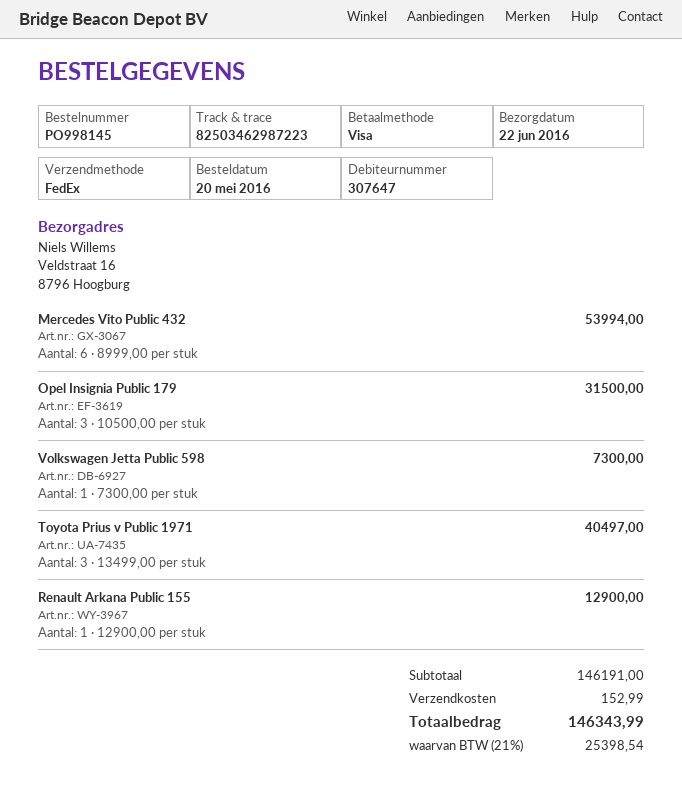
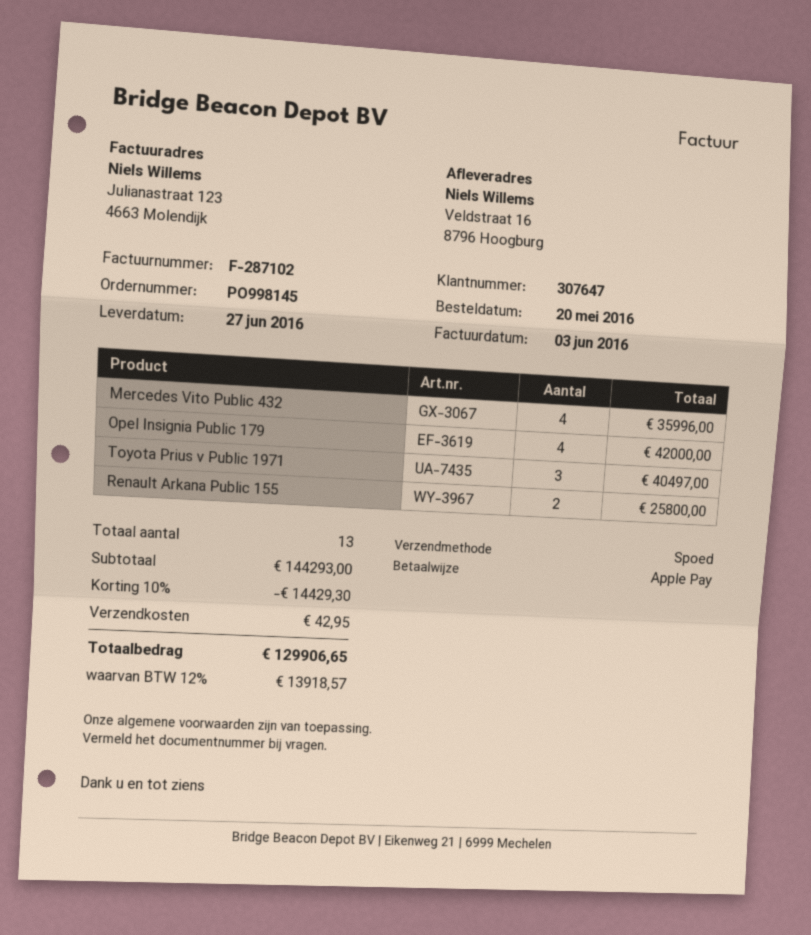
delivery date: 2016-06-22 -> 2016-06-27
payment method: Visa -> Apple Pay
shipping method: FedEx -> express
Mercedes Vito Public 432: 6 for 53994.00 -> 4 for 35996.00
Opel Insignia Public 179: 3 for 31500.00 -> 4 for 42000.00
Volkswagen Jetta Public 598: 1 for 7300.00 -> none
Renault Arkana Public 155: 1 for 12900.00 -> 2 for 25800.00
subtotal: 146191.00 -> 144293.00
discount: none -> 10% = 14429.30
shipping: 152.99 -> 42.95
tax: 21% = 25398.54 -> 12% = 13918.57
total: 146343.99 -> 129906.65

